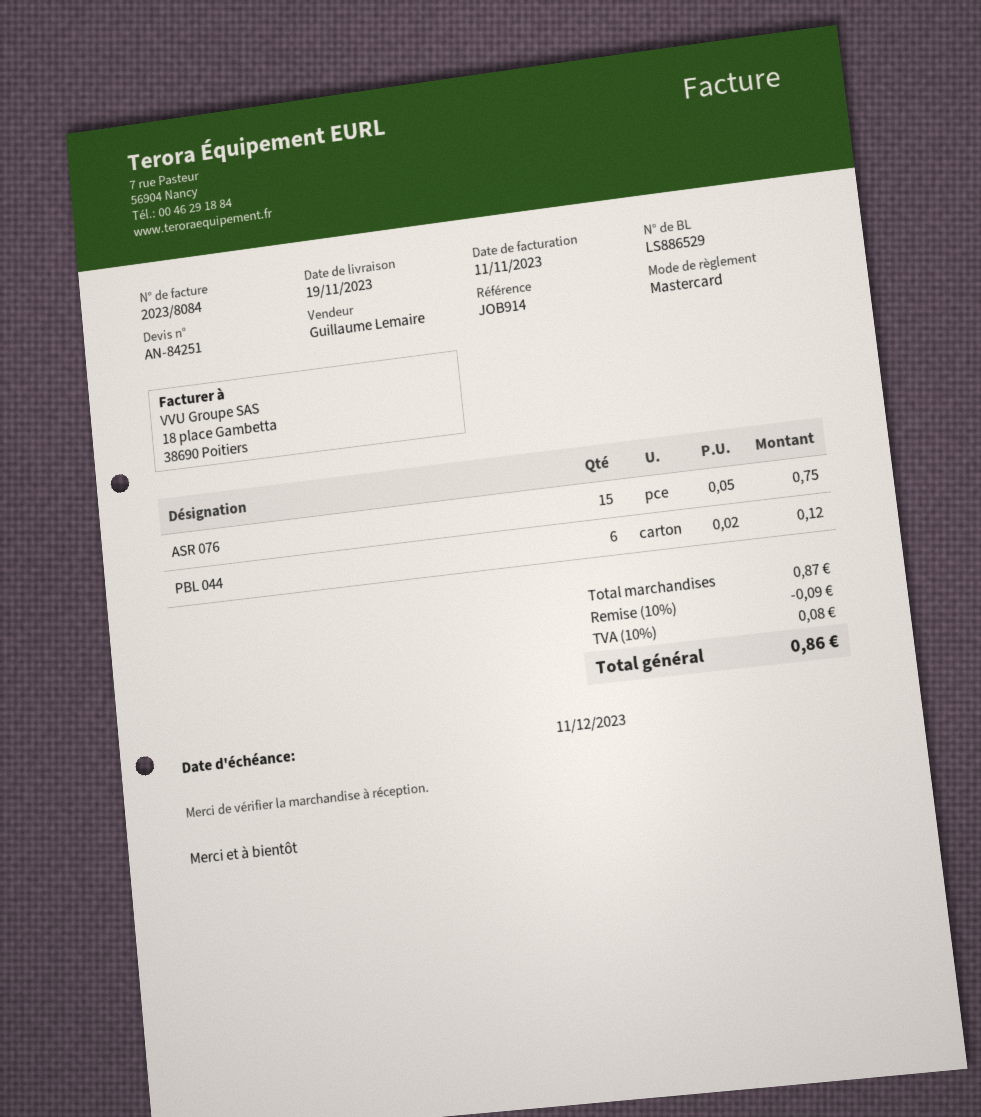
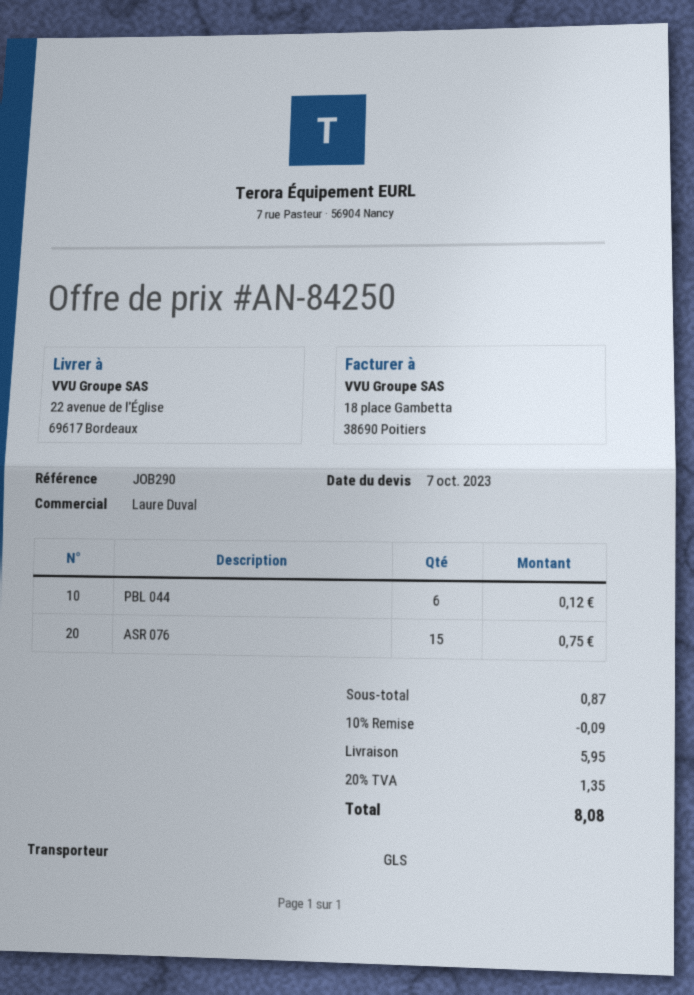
quote number: AN-84251 -> AN-84250
reference: JOB914 -> JOB290
sales rep: Guillaume Lemaire -> Laure Duval
shipping: none -> 5.95
tax: 10% = 0.08 -> 20% = 1.35
total: 0.86 -> 8.08

